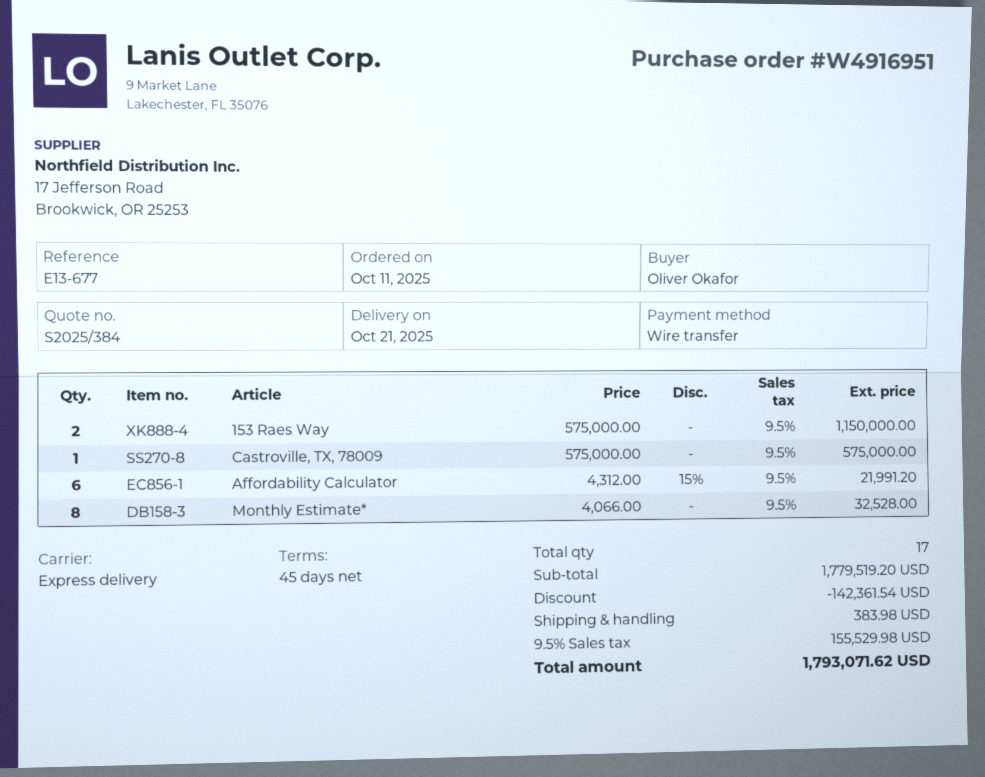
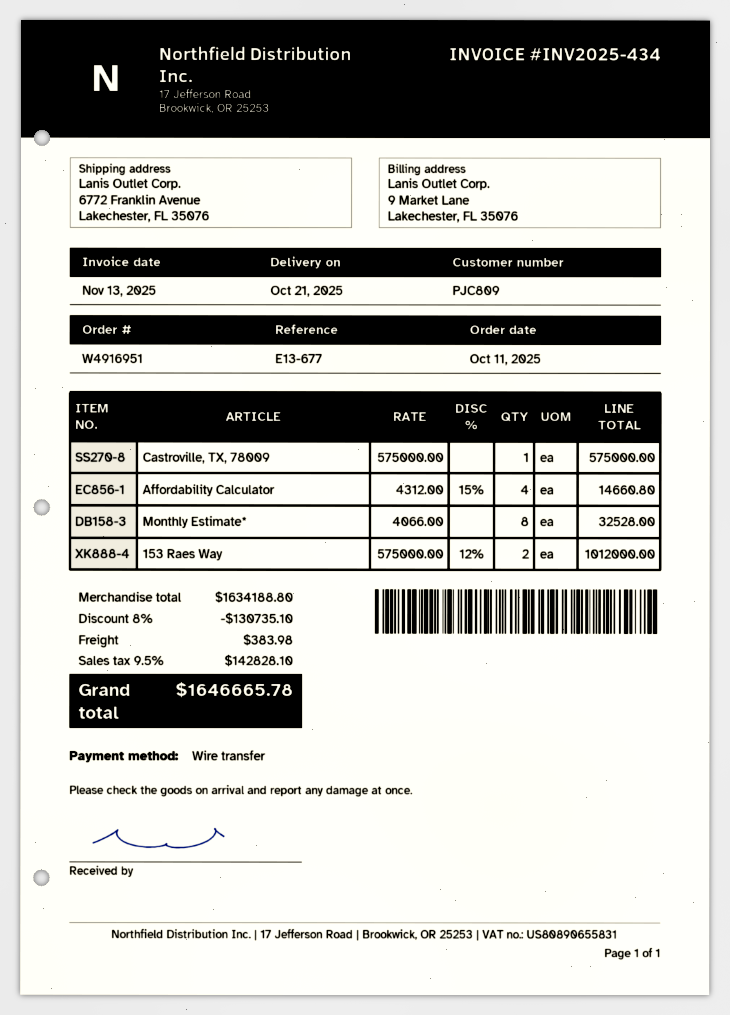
153 Raes Way: 2 x 575000.00 = 1150000.00 -> 2 x 575000.00 - 12% = 1012000.00
Affordability Calculator: 6 x 4312.00 - 15% = 21991.20 -> 4 x 4312.00 - 15% = 14660.80
subtotal: 1779519.20 -> 1634188.80
discount: 142361.54 -> 130735.10
tax: 9.5% = 155529.98 -> 9.5% = 142828.10
total: 1793071.62 -> 1646665.78

